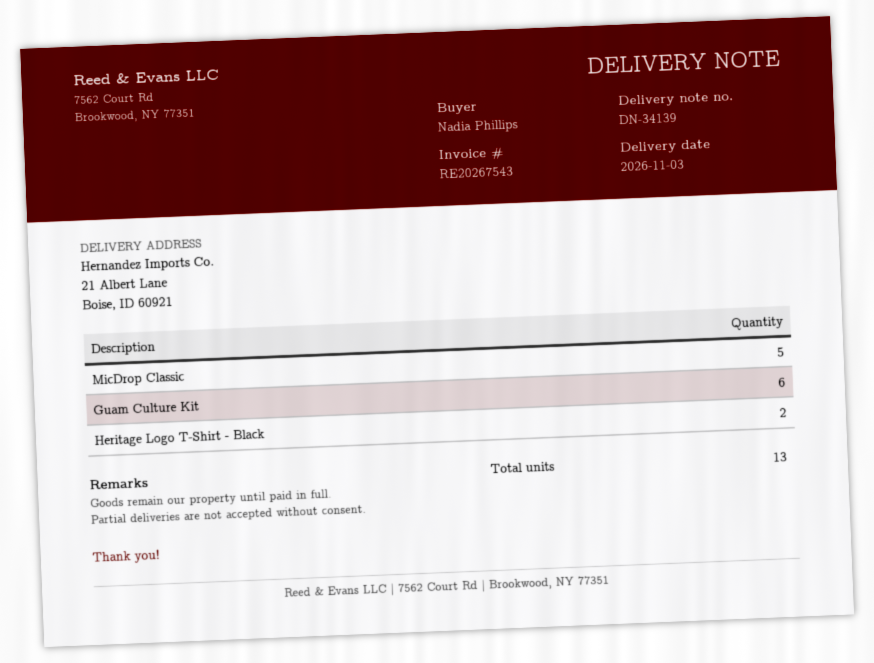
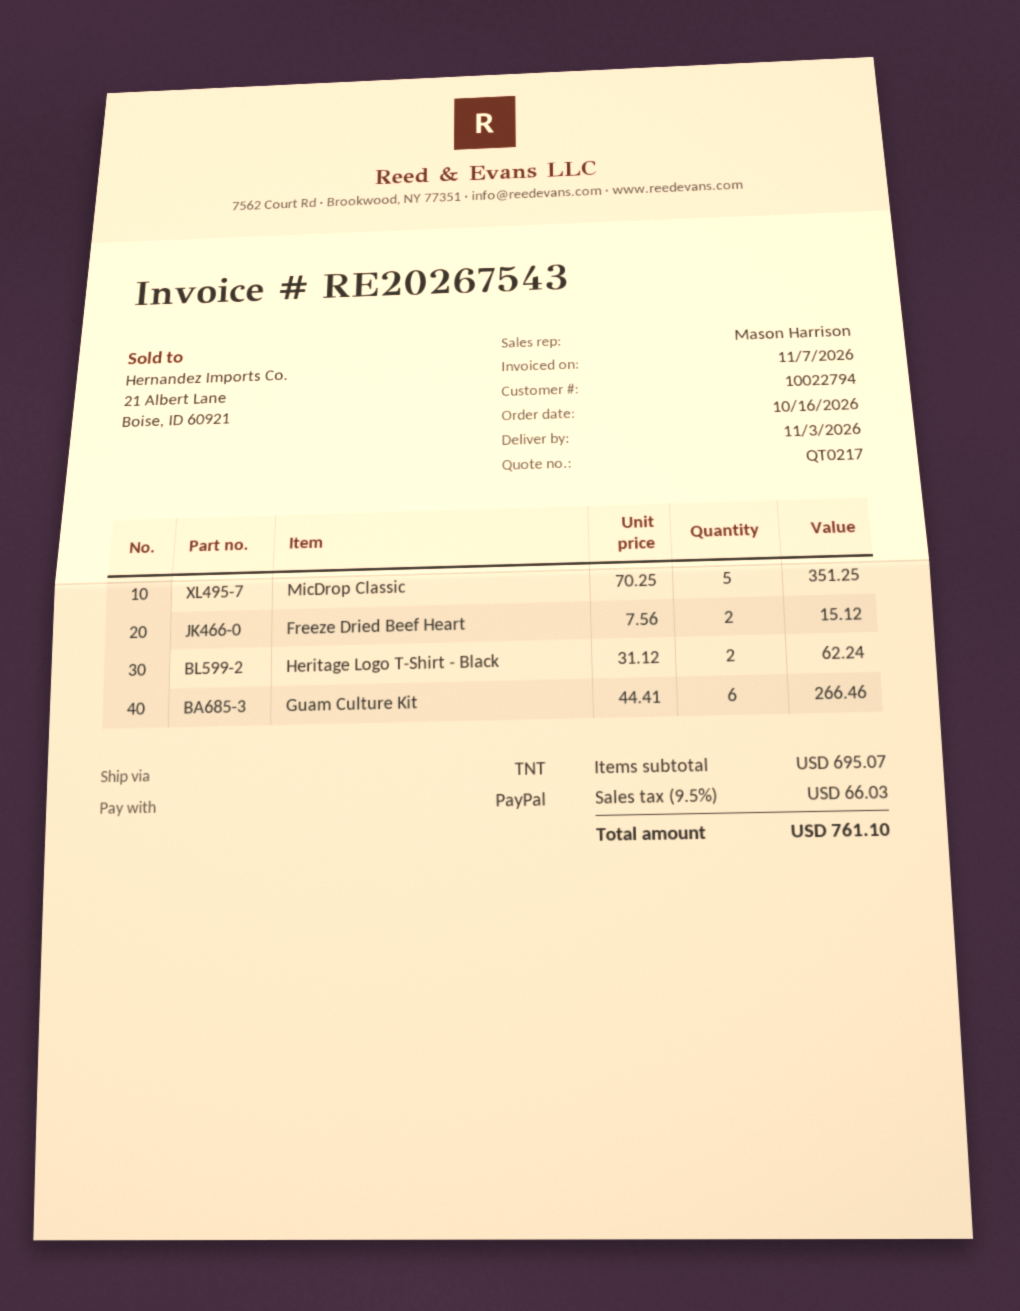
Freeze Dried Beef Heart: none -> 2

